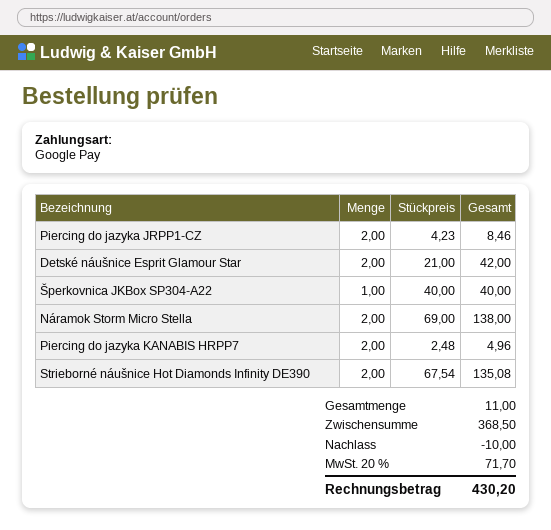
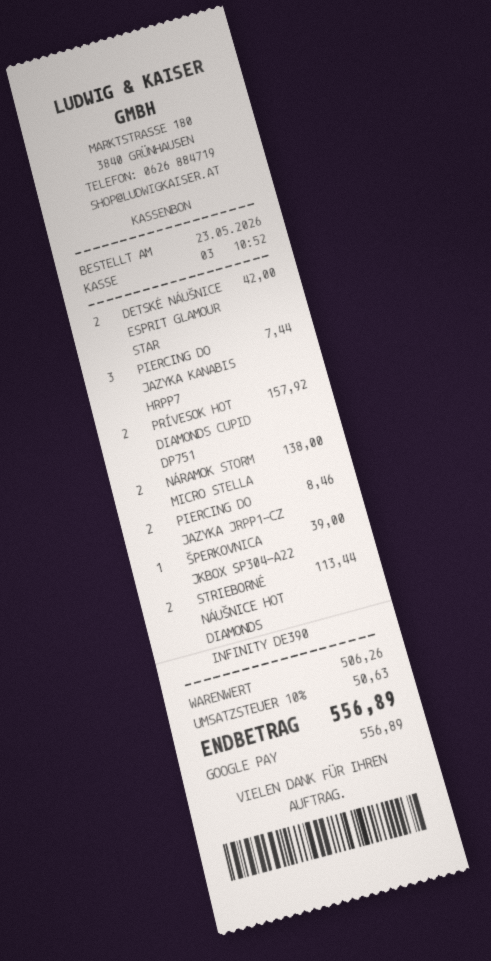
Šperkovnica JKBox SP304-A22: 1 for 40.00 -> 1 for 39.00
Piercing do jazyka KANABIS HRPP7: 2 for 4.96 -> 3 for 7.44
Strieborné náušnice Hot Diamonds Infinity DE390: 2 for 135.08 -> 2 for 113.44
PRÍVESOK HOT DIAMONDS CUPID DP751: none -> 2 for 157.92
subtotal: 368.50 -> 506.26
discount: 10.00 -> none
tax: 20% = 71.70 -> 10% = 50.63
total: 430.20 -> 556.89

